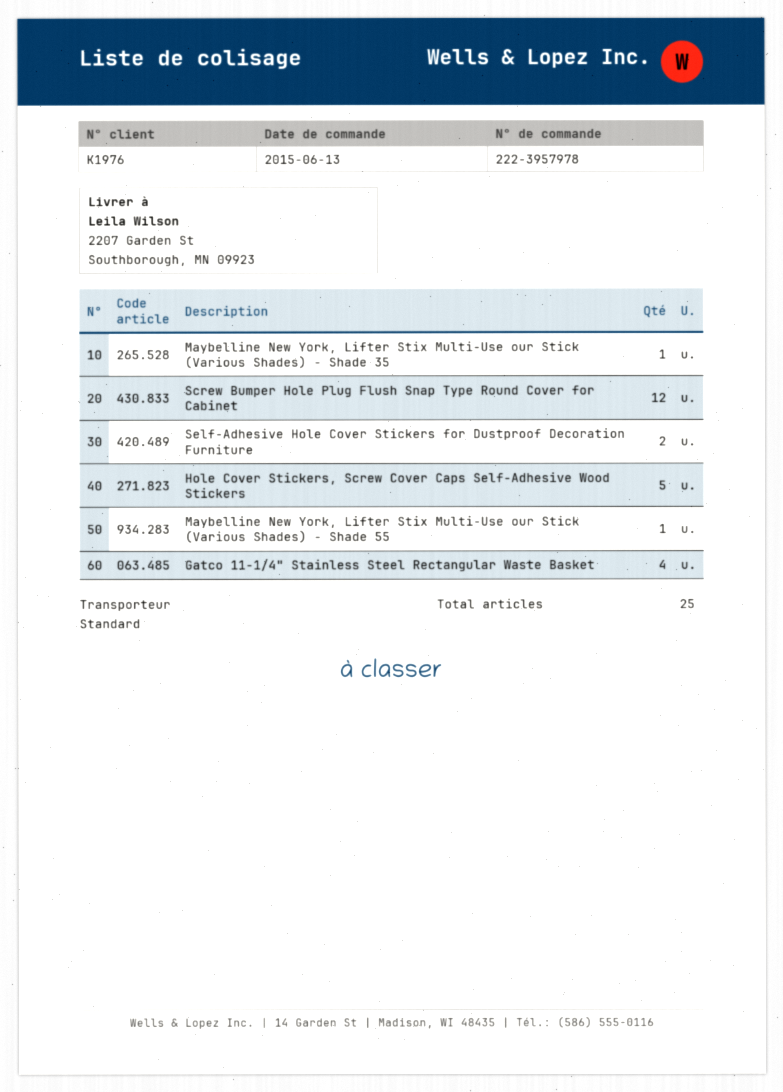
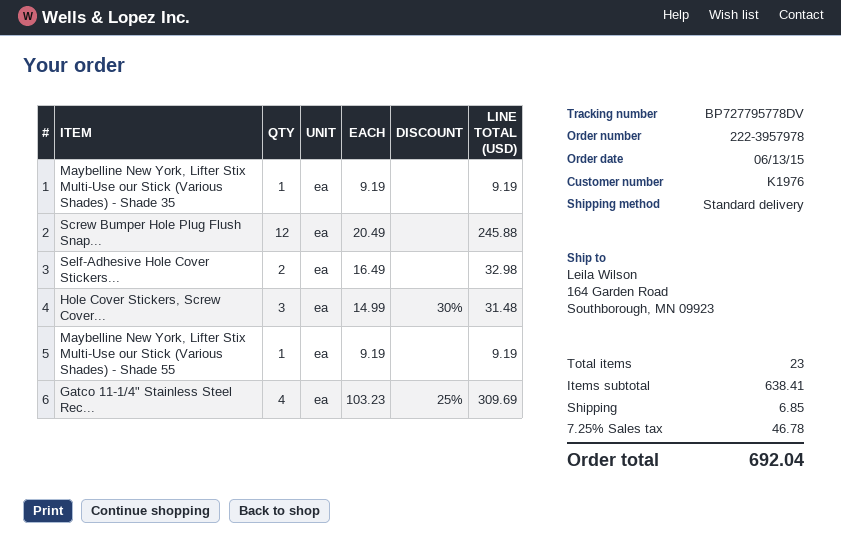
ship to: 2207 Garden St, Southborough, MN 09923 -> 164 Garden Road, Southborough, MN 09923
Hole Cover Stickers, Screw Cover Caps Self-Adhesive Wood Stickers: 5 -> 3
total quantity: 25 -> 23

